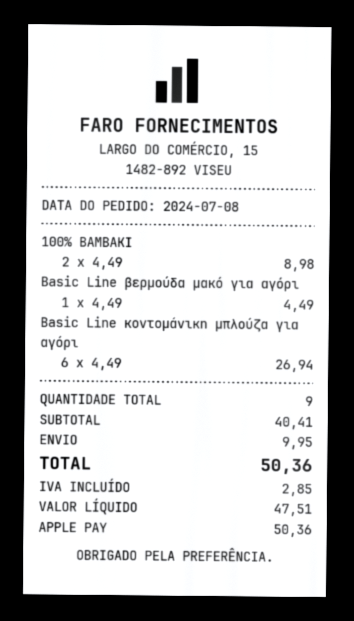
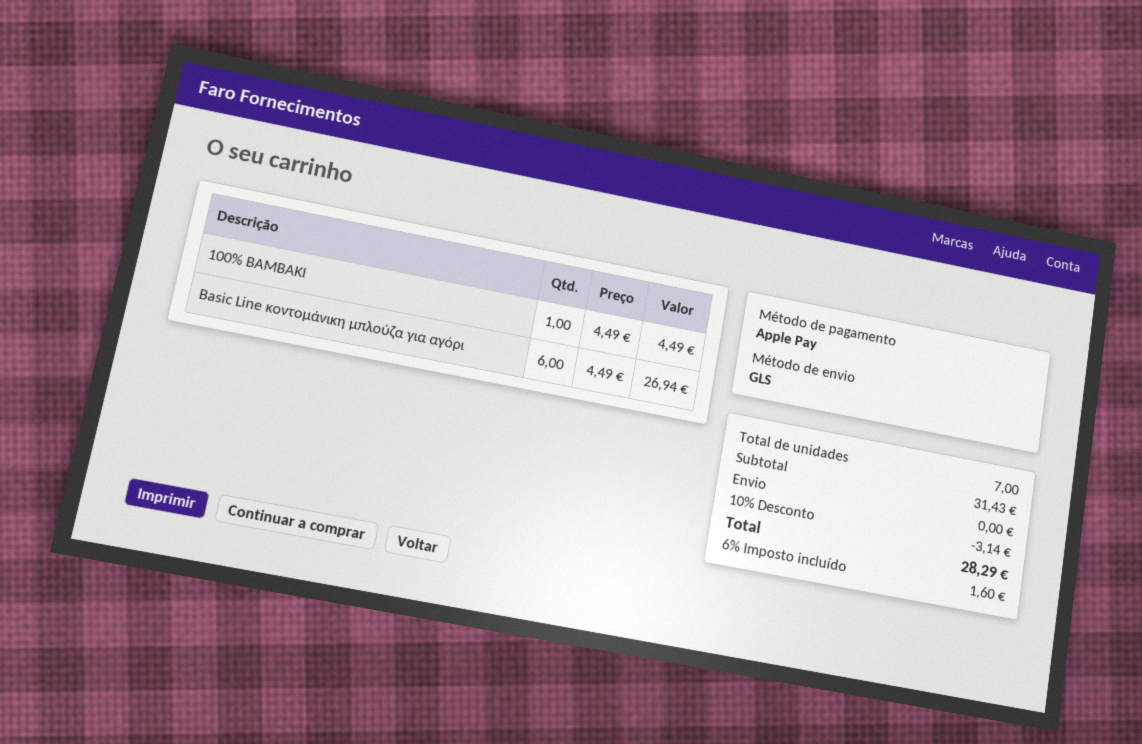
100% ΒΑΜΒΑΚΙ: 2 x 4.49 = 8.98 -> 1 x 4.49 = 4.49
Basic Line βερμούδα μακό για αγόρι: 1 x 4.49 = 4.49 -> none
total quantity: 9 -> 7
subtotal: 40.41 -> 31.43
discount: none -> 10% = 3.14
shipping: 9.95 -> 0.00
tax: 2.85 -> 1.60
total: 50.36 -> 28.29

